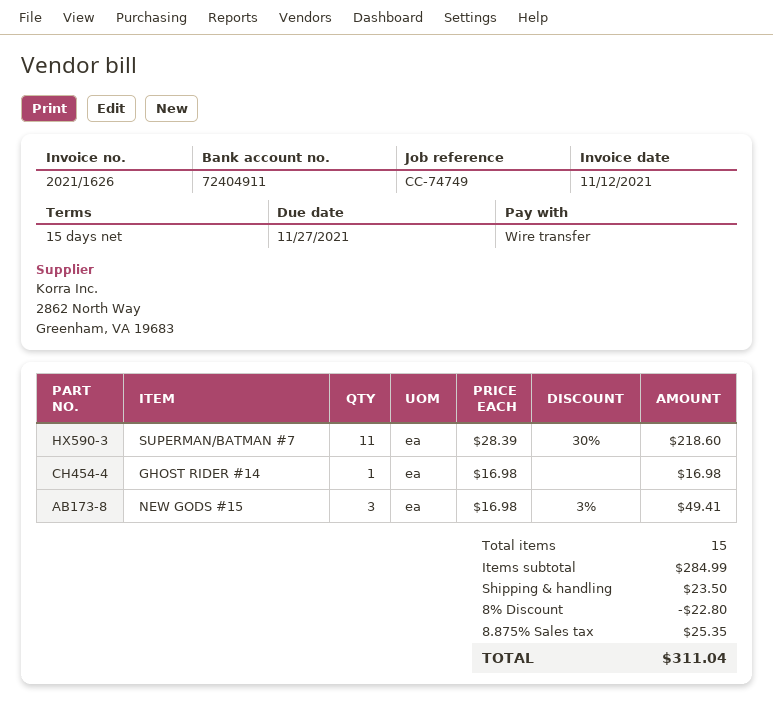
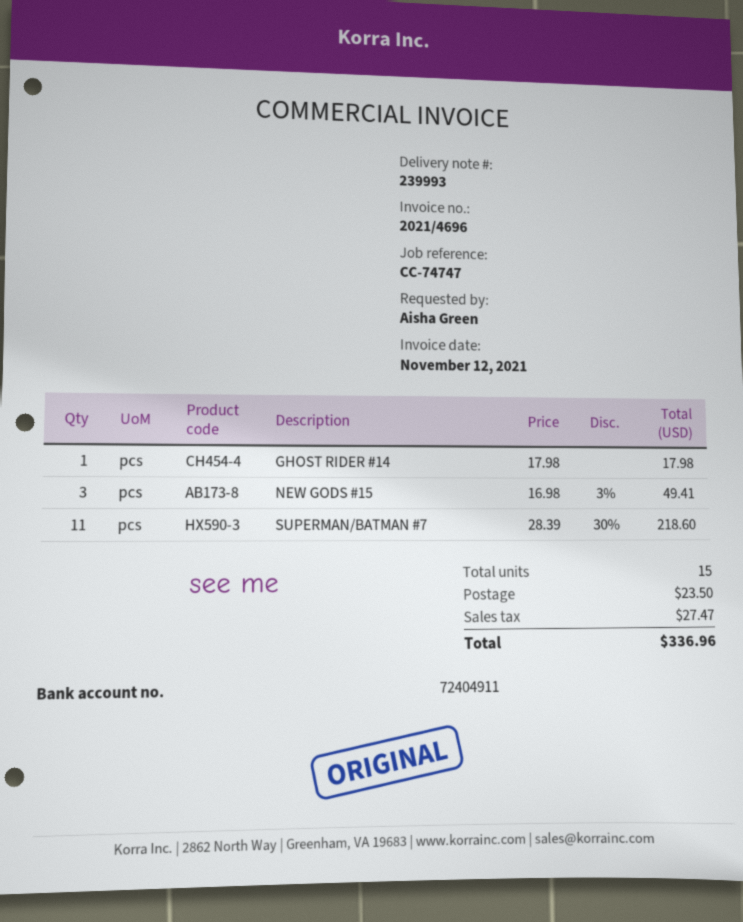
invoice number: 2021/1626 -> 2021/4696
reference: CC-74749 -> CC-74747
GHOST RIDER #14: 1 x 16.98 = 16.98 -> 1 x 17.98 = 17.98
discount: 8% = 22.80 -> none
tax: 25.35 -> 27.47
total: 311.04 -> 336.96

